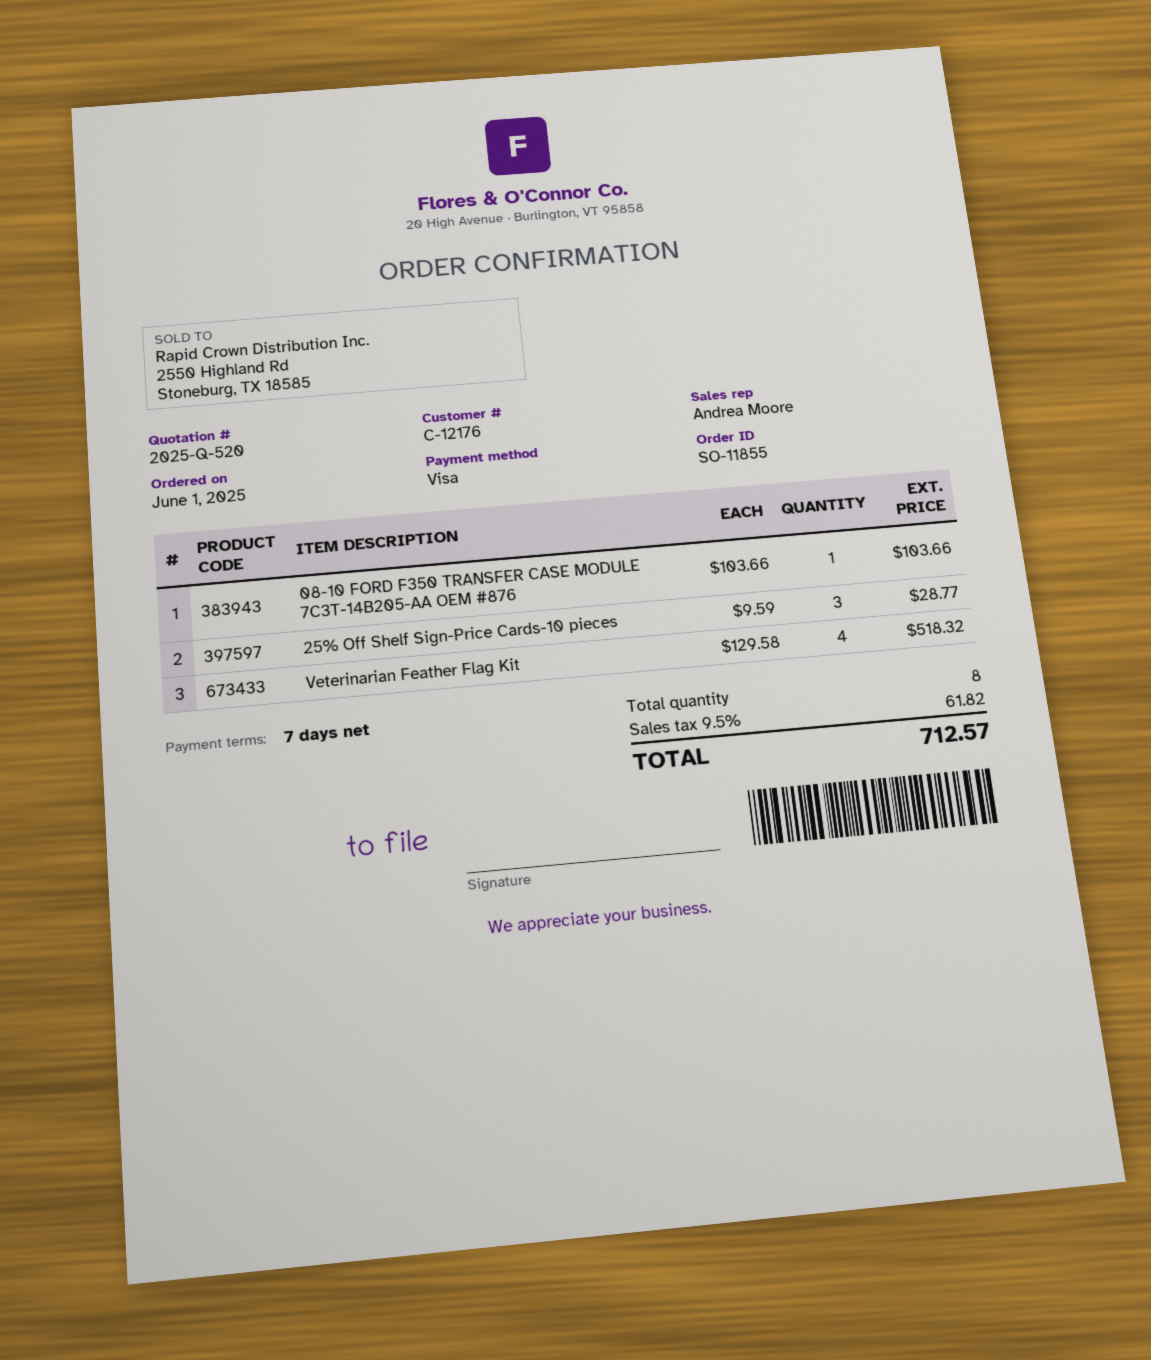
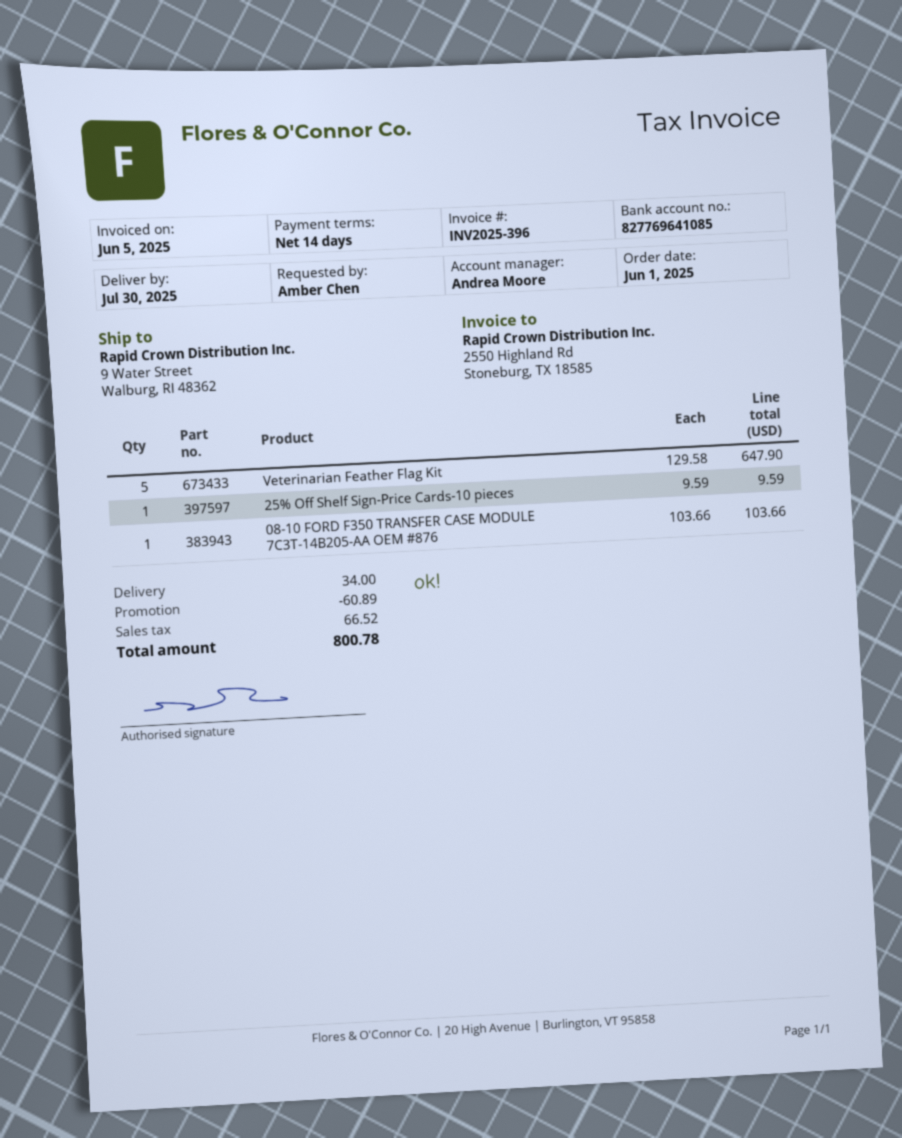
payment terms: 7 days -> 14 days
25% Off Shelf Sign-Price Cards-10 pieces: 3 x 9.59 = 28.77 -> 1 x 9.59 = 9.59
Veterinarian Feather Flag Kit: 4 x 129.58 = 518.32 -> 5 x 129.58 = 647.90
discount: none -> 60.89
shipping: none -> 34.00
tax: 61.82 -> 66.52
total: 712.57 -> 800.78

